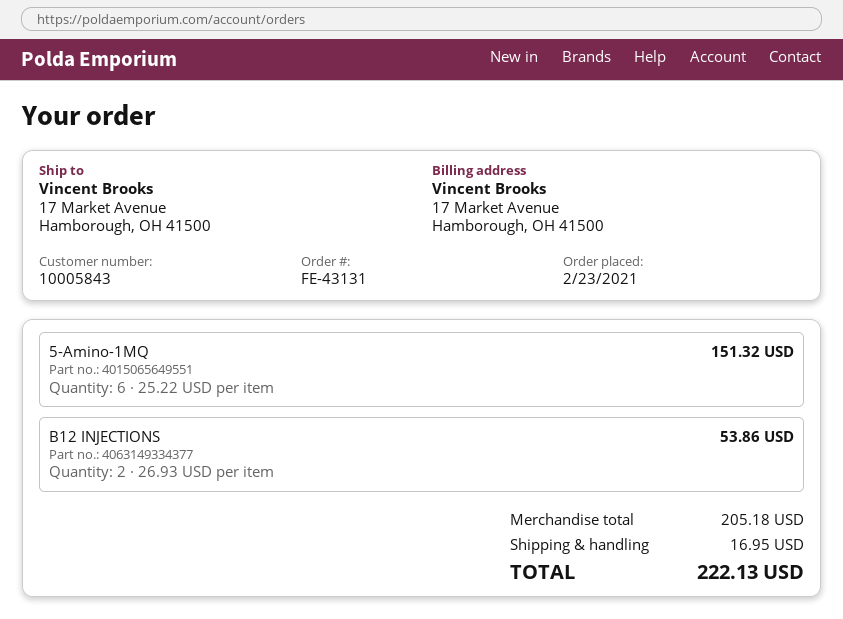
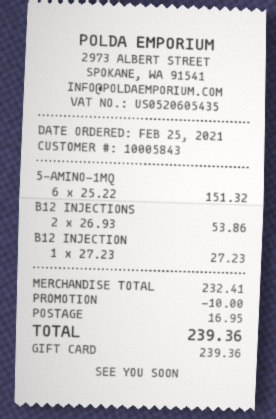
order date: 2021-02-23 -> 2021-02-25
B12 INJECTION: none -> 1 x 27.23 = 27.23
subtotal: 205.18 -> 232.41
discount: none -> 10.00
total: 222.13 -> 239.36

